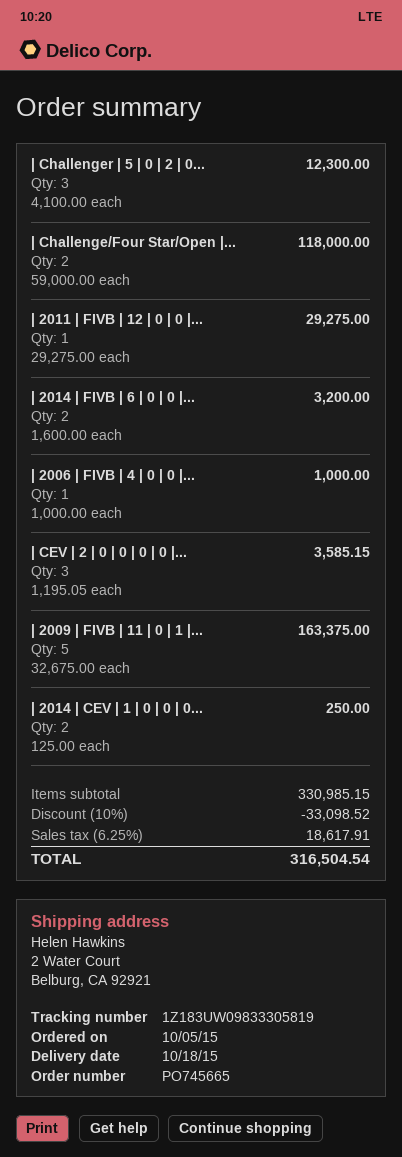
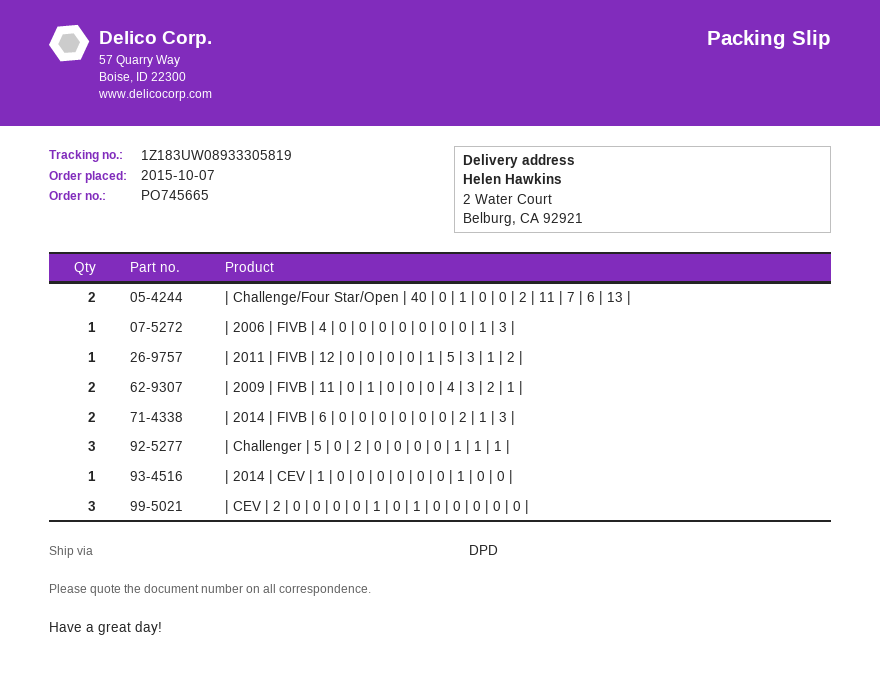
order date: 2015-10-05 -> 2015-10-07
tracking number: 1Z183UW09833305819 -> 1Z183UW08933305819
| 2009 | FIVB | 11 | 0 | 1 |...: 5 -> 2
| 2014 | CEV | 1 | 0 | 0 | 0...: 2 -> 1

